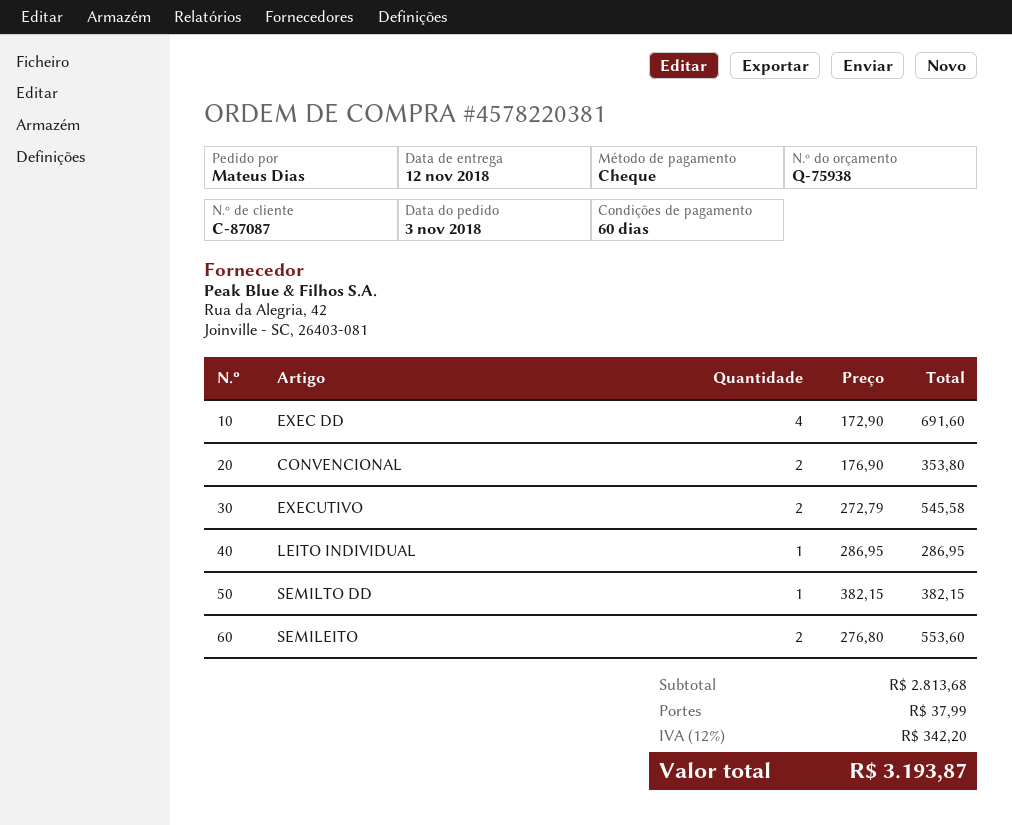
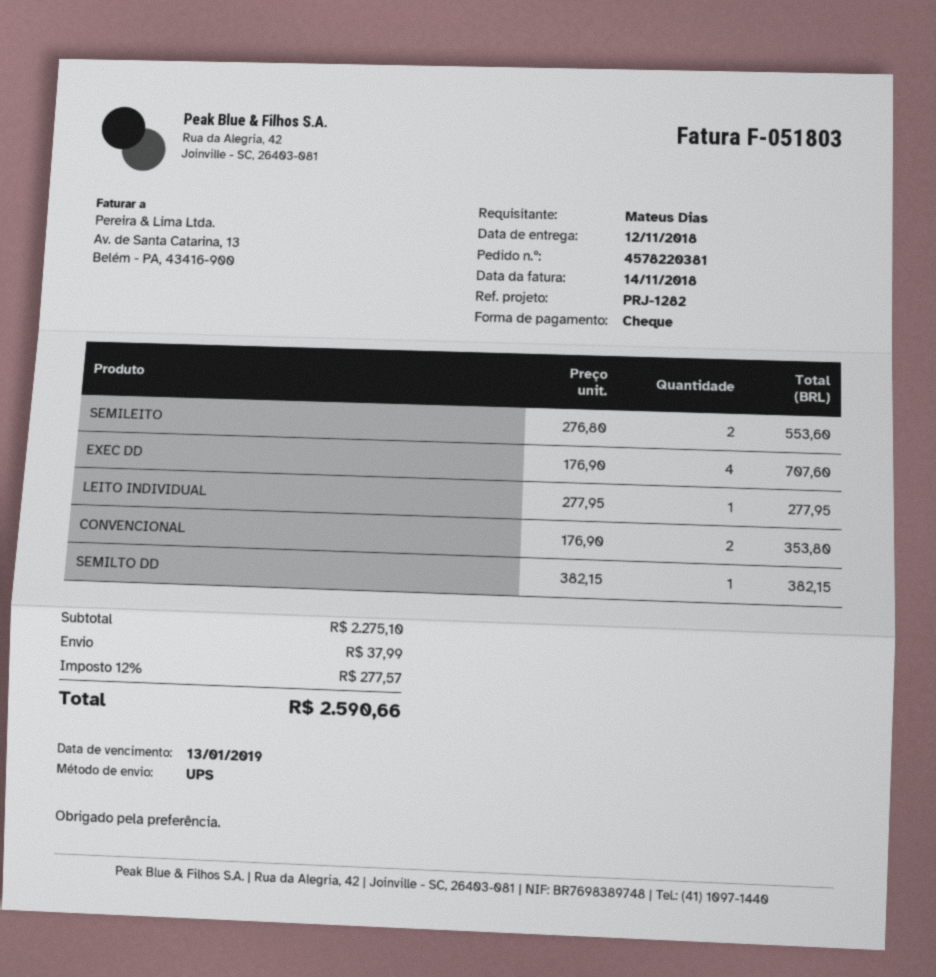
EXEC DD: 4 x 172.90 = 691.60 -> 4 x 176.90 = 707.60
EXECUTIVO: 2 x 272.79 = 545.58 -> none
LEITO INDIVIDUAL: 1 x 286.95 = 286.95 -> 1 x 277.95 = 277.95
subtotal: 2813.68 -> 2275.10
tax: 12% = 342.20 -> 12% = 277.57
total: 3193.87 -> 2590.66

